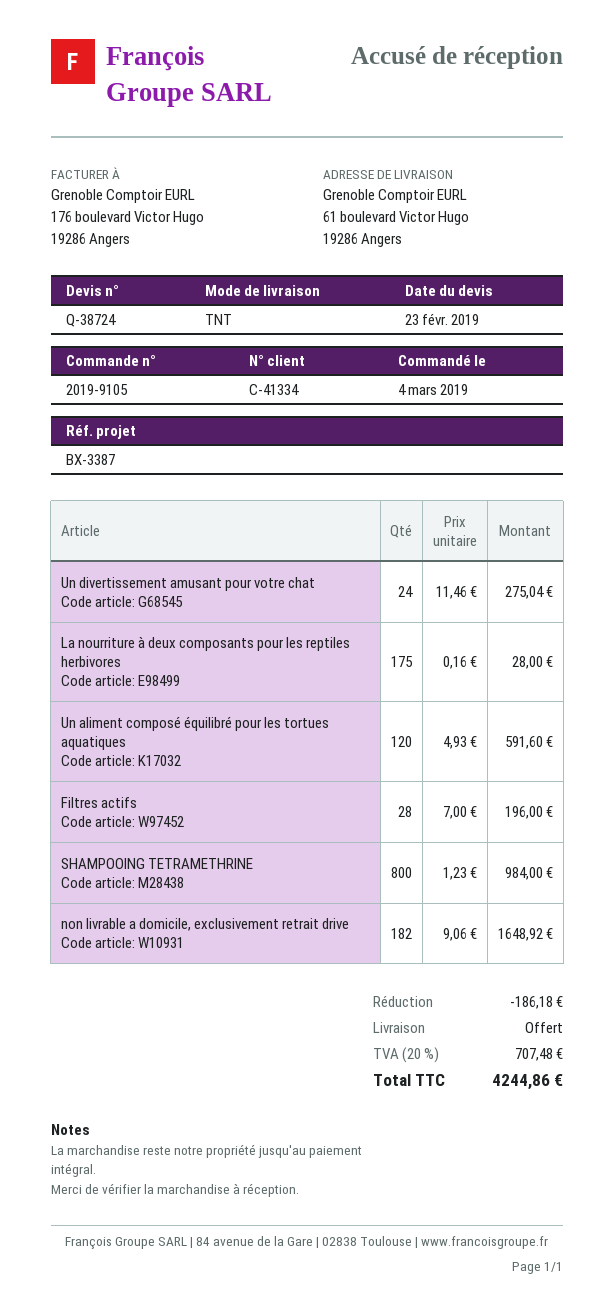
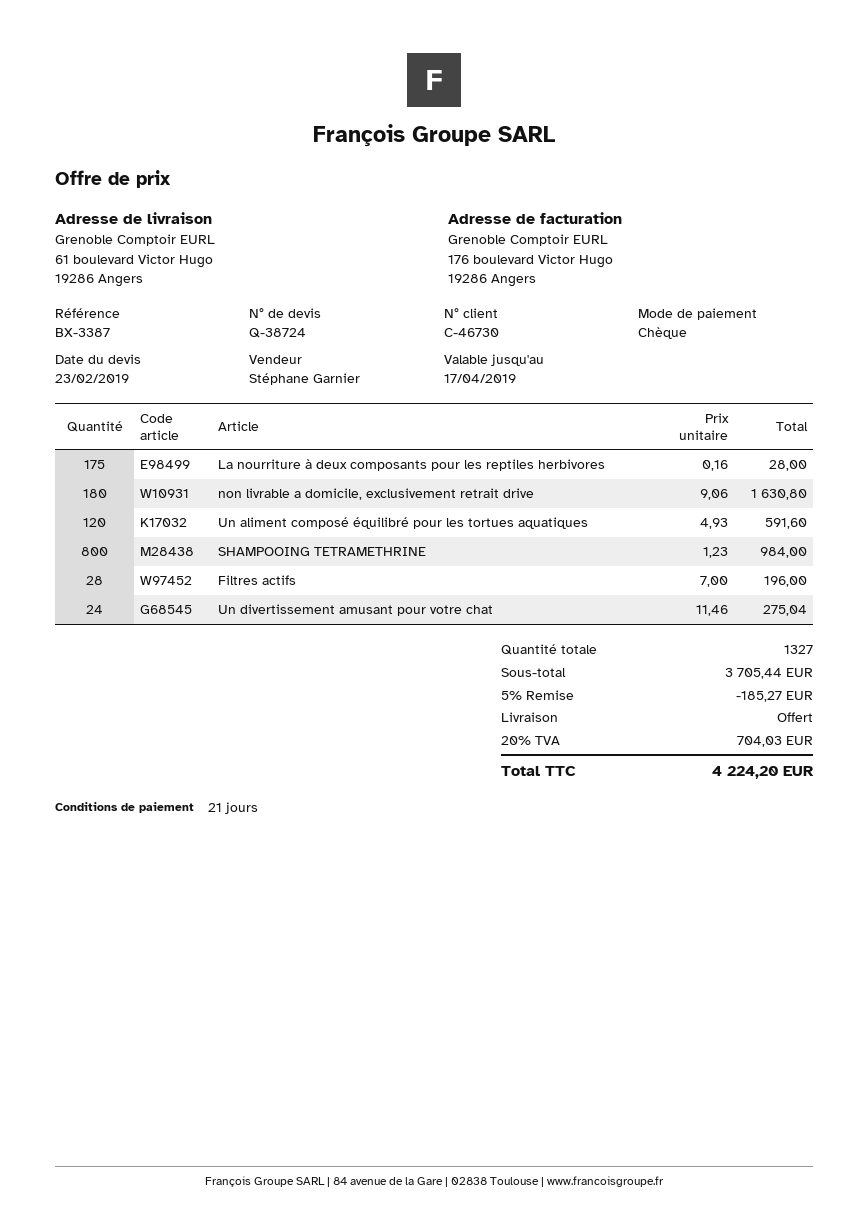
customer number: C-41334 -> C-46730
non livrable a domicile, exclusivement retrait drive: 182 x 9.06 = 1648.92 -> 180 x 9.06 = 1630.80
discount: 186.18 -> 185.27
tax: 20% = 707.48 -> 20% = 704.03
total: 4244.86 -> 4224.20

